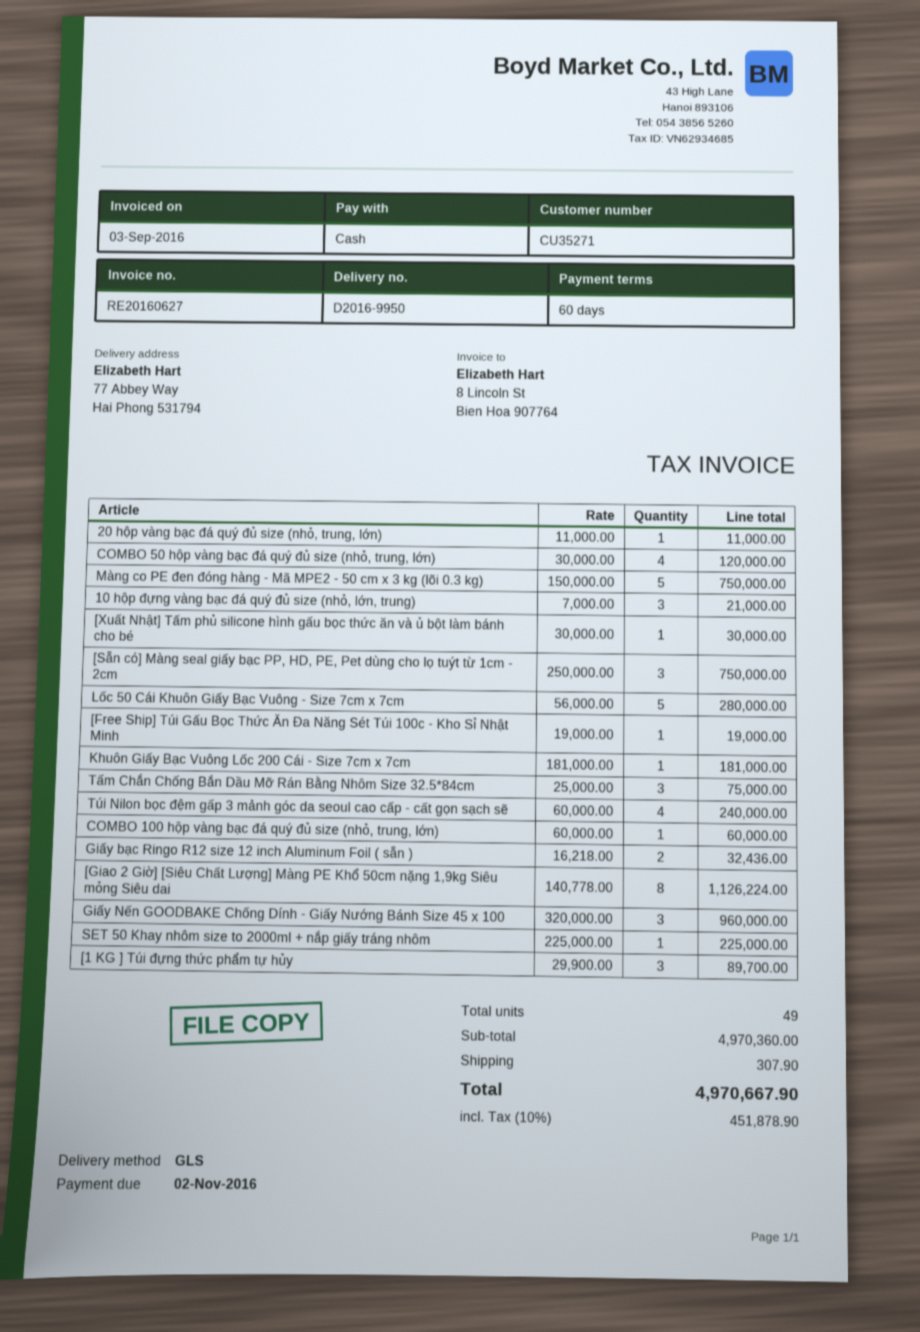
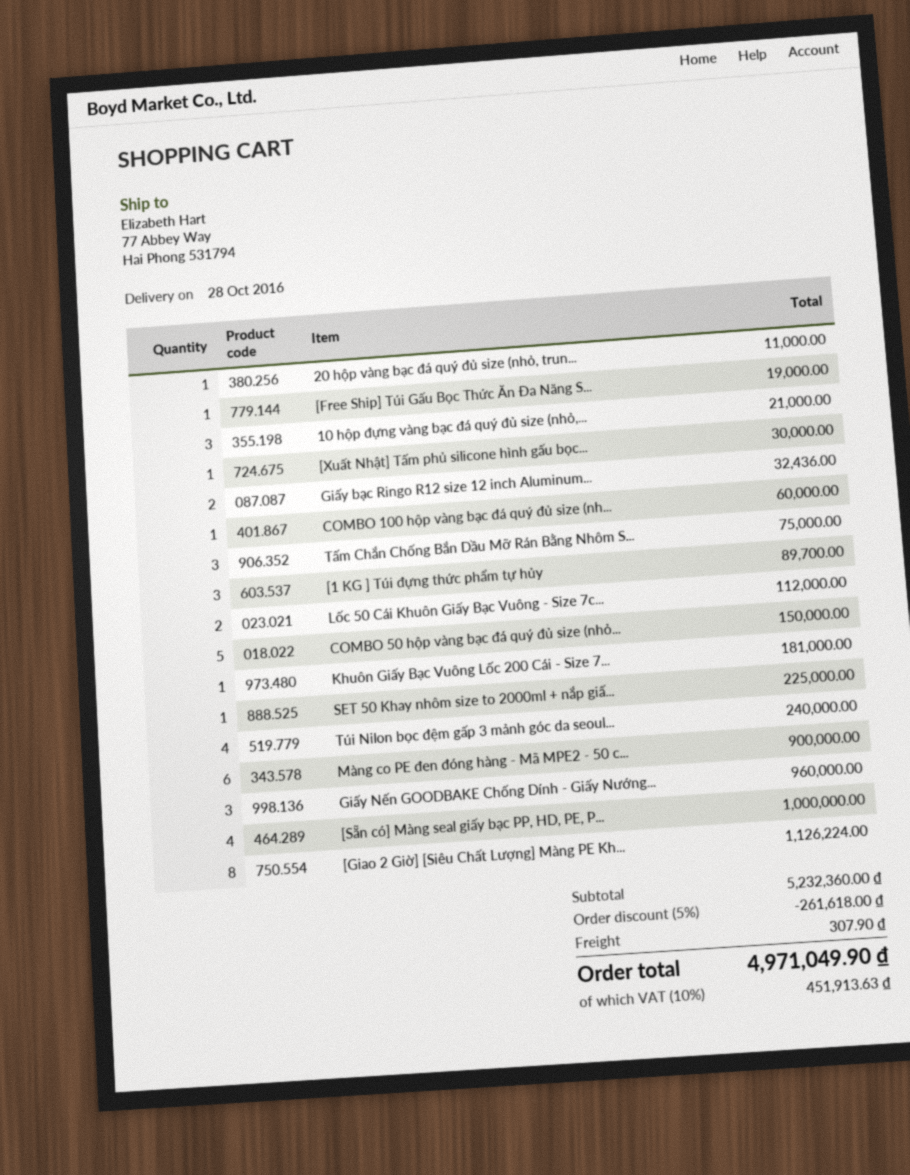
COMBO 50 hộp vàng bạc đá quý đủ size (nhỏ, trung, lớn): 4 for 120000.00 -> 5 for 150000.00
Màng co PE đen đóng hàng - Mã MPE2 - 50 cm x 3 kg (lõi 0.3 kg): 5 for 750000.00 -> 6 for 900000.00
[Sẵn có] Màng seal giấy bạc PP, HD, PE, Pet dùng cho lọ tuýt từ 1cm - 2cm: 3 for 750000.00 -> 4 for 1000000.00
Lốc 50 Cái Khuôn Giấy Bạc Vuông - Size 7cm x 7cm: 5 for 280000.00 -> 2 for 112000.00
subtotal: 4970360.00 -> 5232360.00
discount: none -> 5% = 261618.00
tax: 10% = 451878.90 -> 10% = 451913.63
total: 4970667.90 -> 4971049.90

